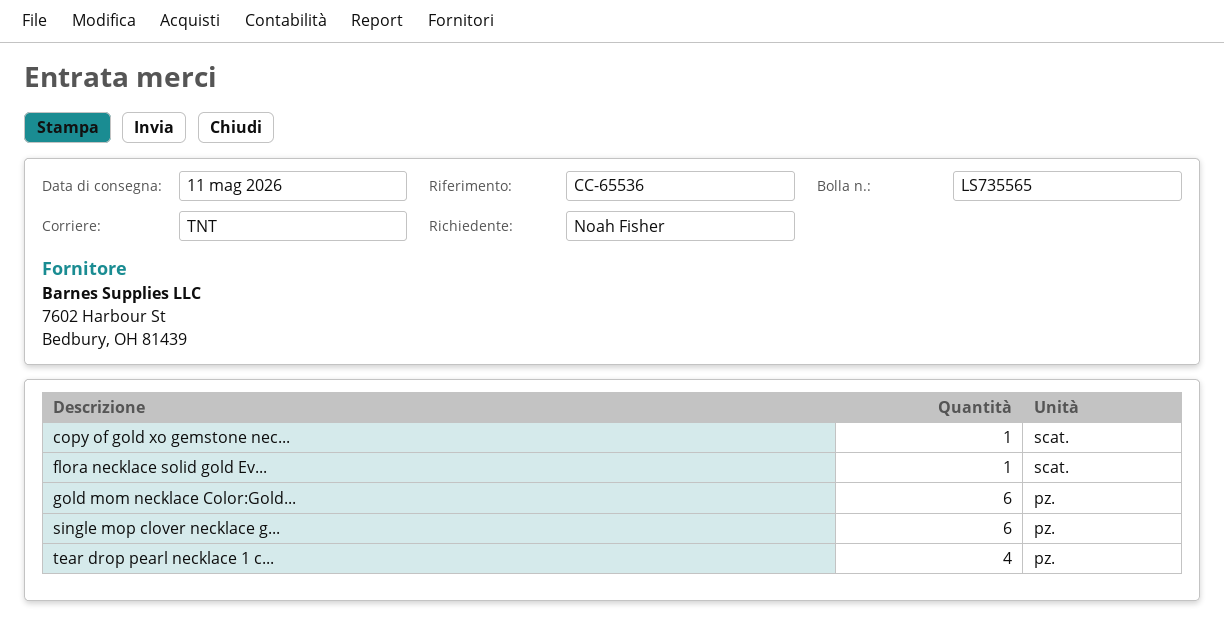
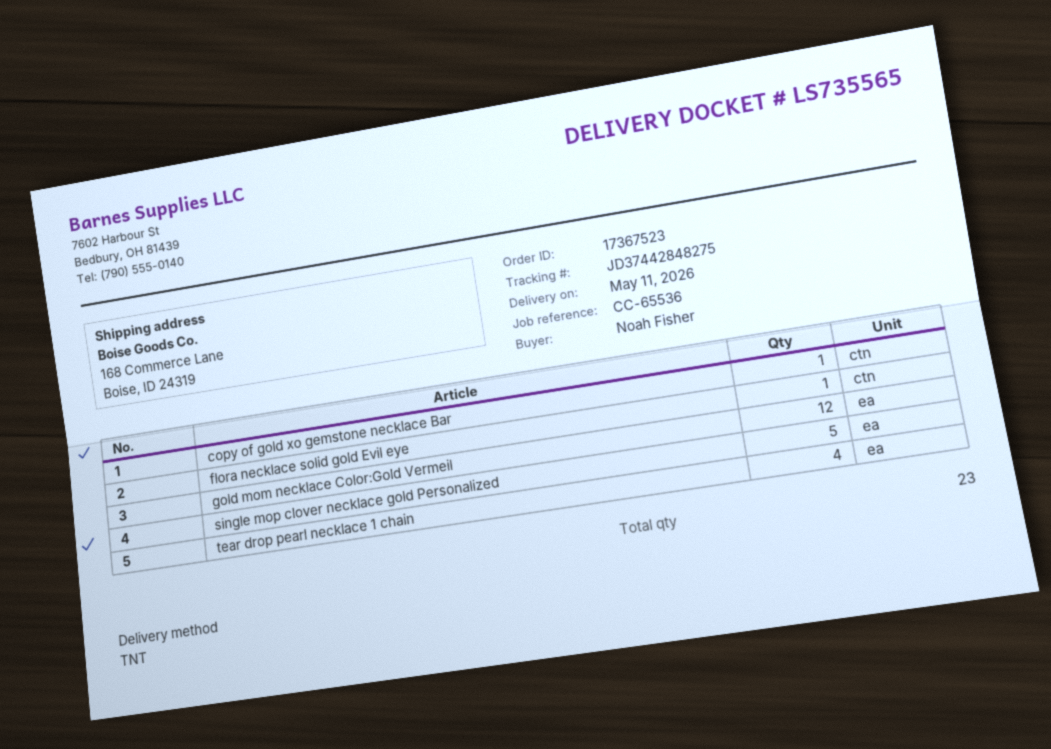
gold mom necklace Color:Gold...: 6 -> 12
single mop clover necklace g...: 6 -> 5

